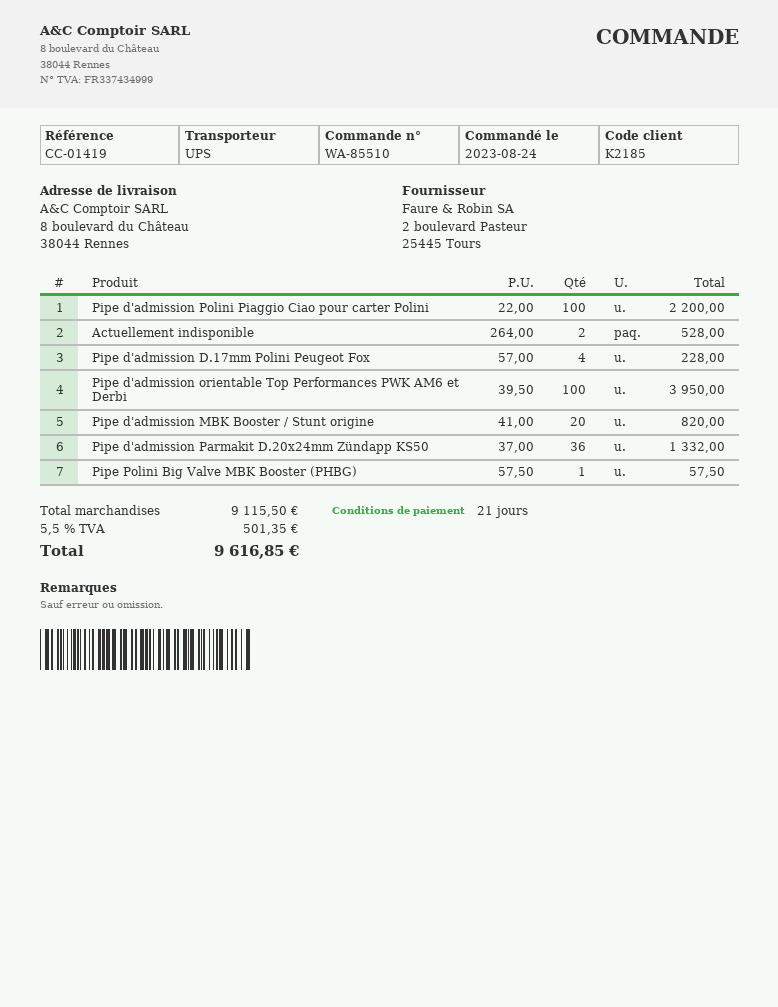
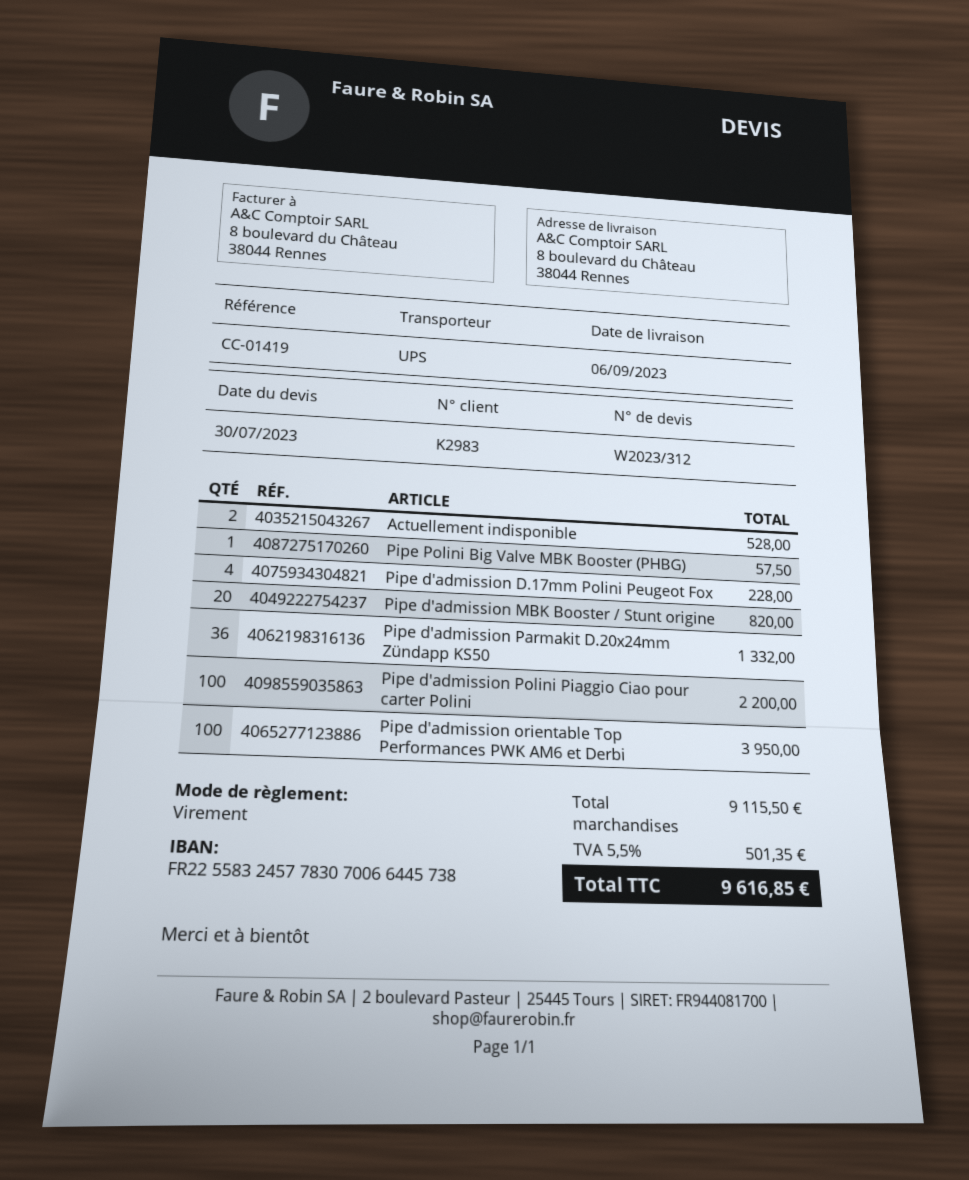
customer number: K2185 -> K2983

